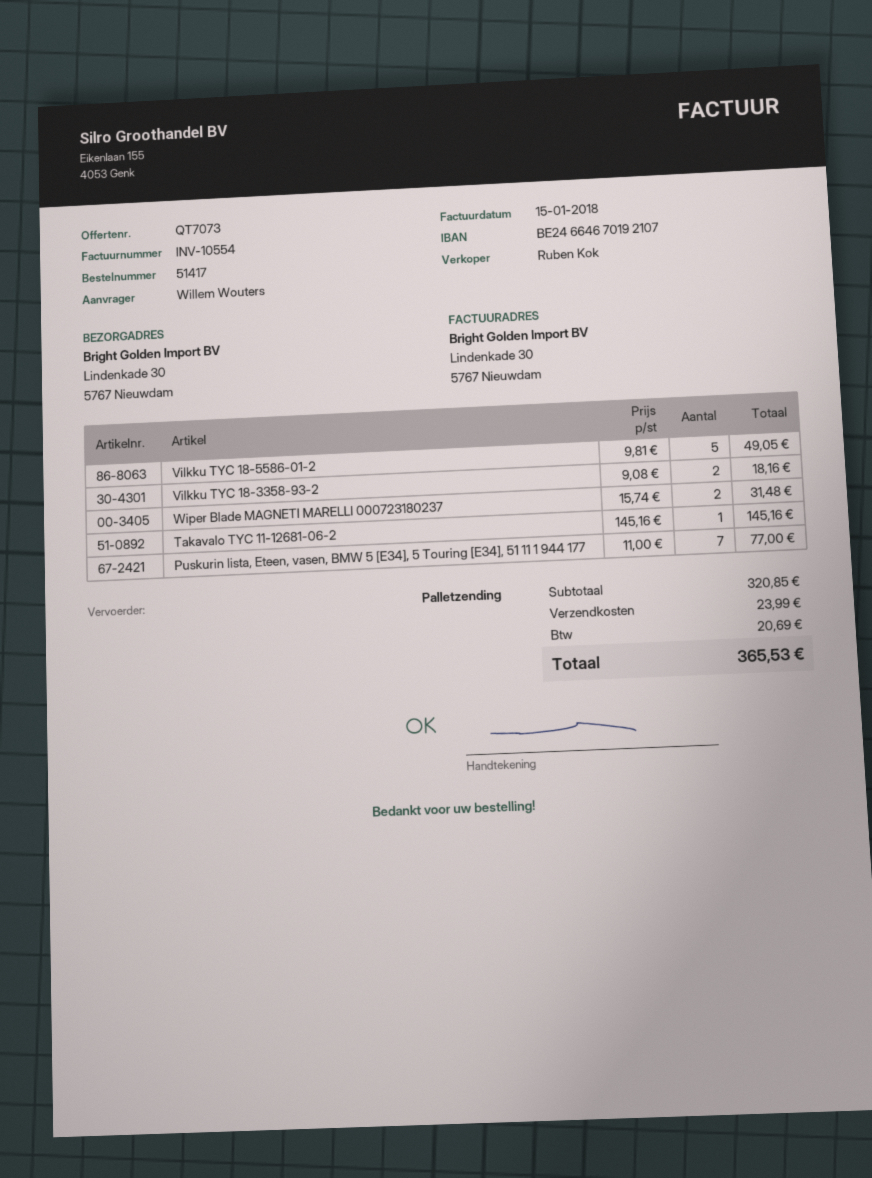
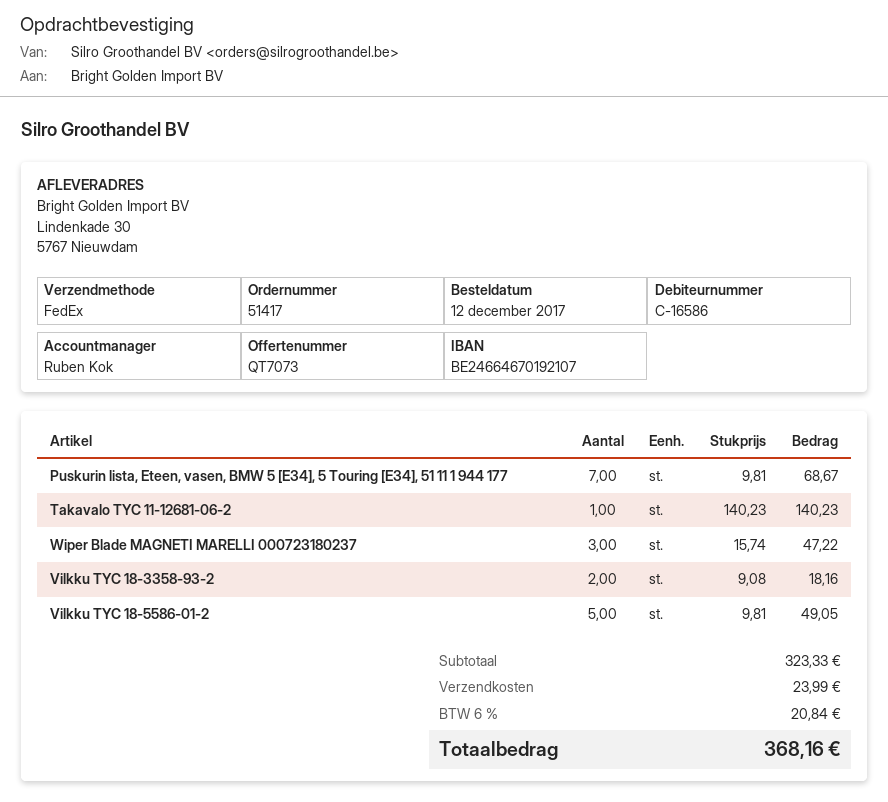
shipping method: pallet freight -> FedEx
Wiper Blade MAGNETI MARELLI 000723180237: 2 x 15.74 = 31.48 -> 3 x 15.74 = 47.22
Takavalo TYC 11-12681-06-2: 1 x 145.16 = 145.16 -> 1 x 140.23 = 140.23
Puskurin lista, Eteen, vasen, BMW 5 [E34], 5 Touring [E34], 51 11 1 944 177: 7 x 11.00 = 77.00 -> 7 x 9.81 = 68.67
subtotal: 320.85 -> 323.33
tax: 20.69 -> 20.84
total: 365.53 -> 368.16

